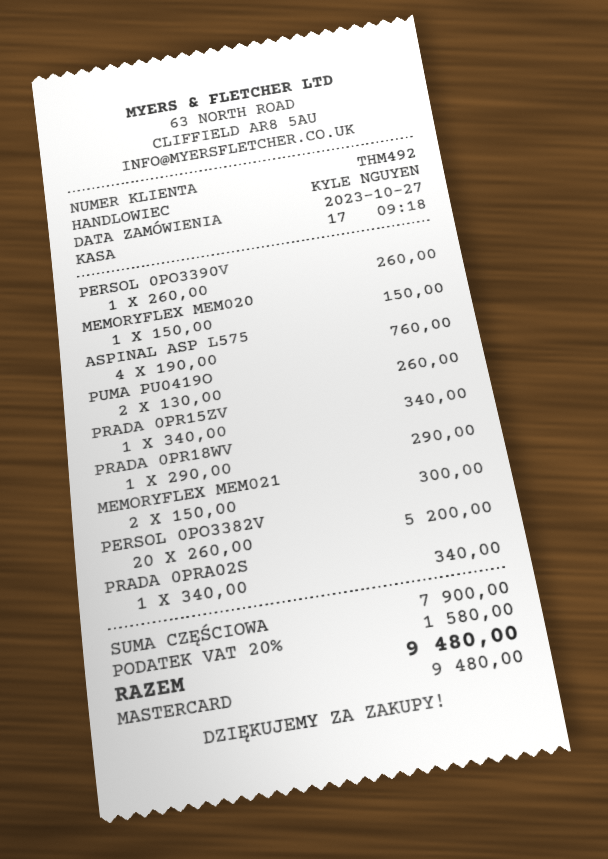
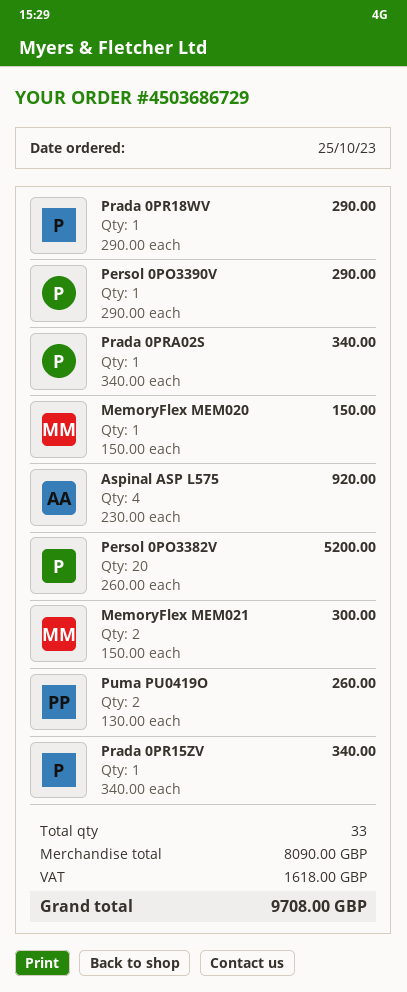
order date: 2023-10-27 -> 2023-10-25
PERSOL 0PO3390V: 1 x 260.00 = 260.00 -> 1 x 290.00 = 290.00
ASPINAL ASP L575: 4 x 190.00 = 760.00 -> 4 x 230.00 = 920.00
subtotal: 7900.00 -> 8090.00
tax: 1580.00 -> 1618.00
total: 9480.00 -> 9708.00

